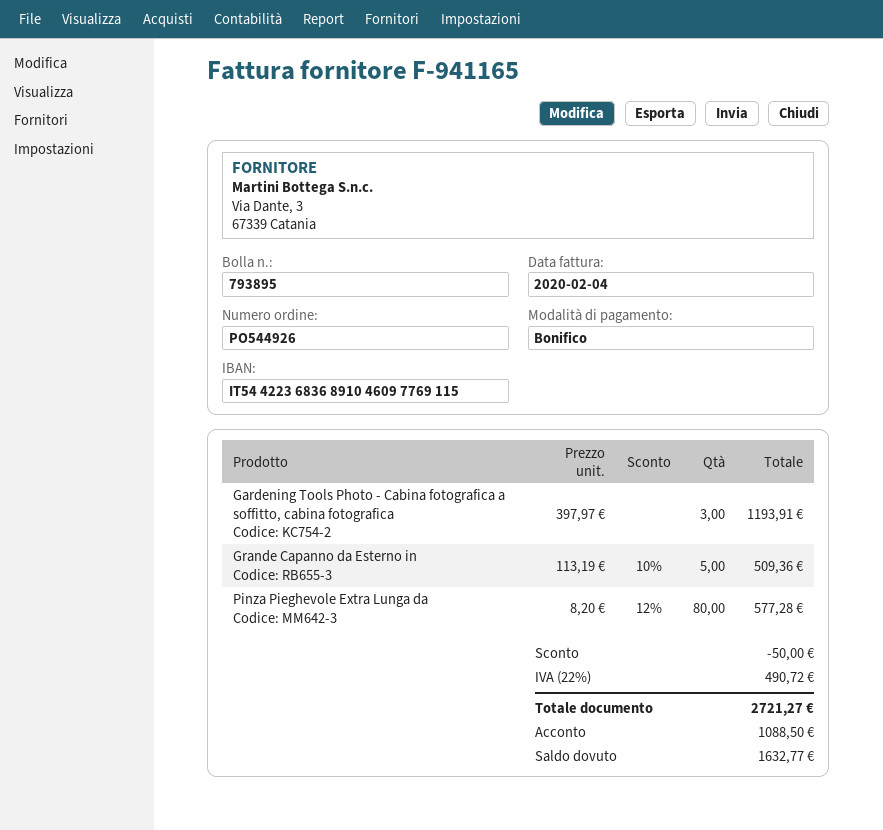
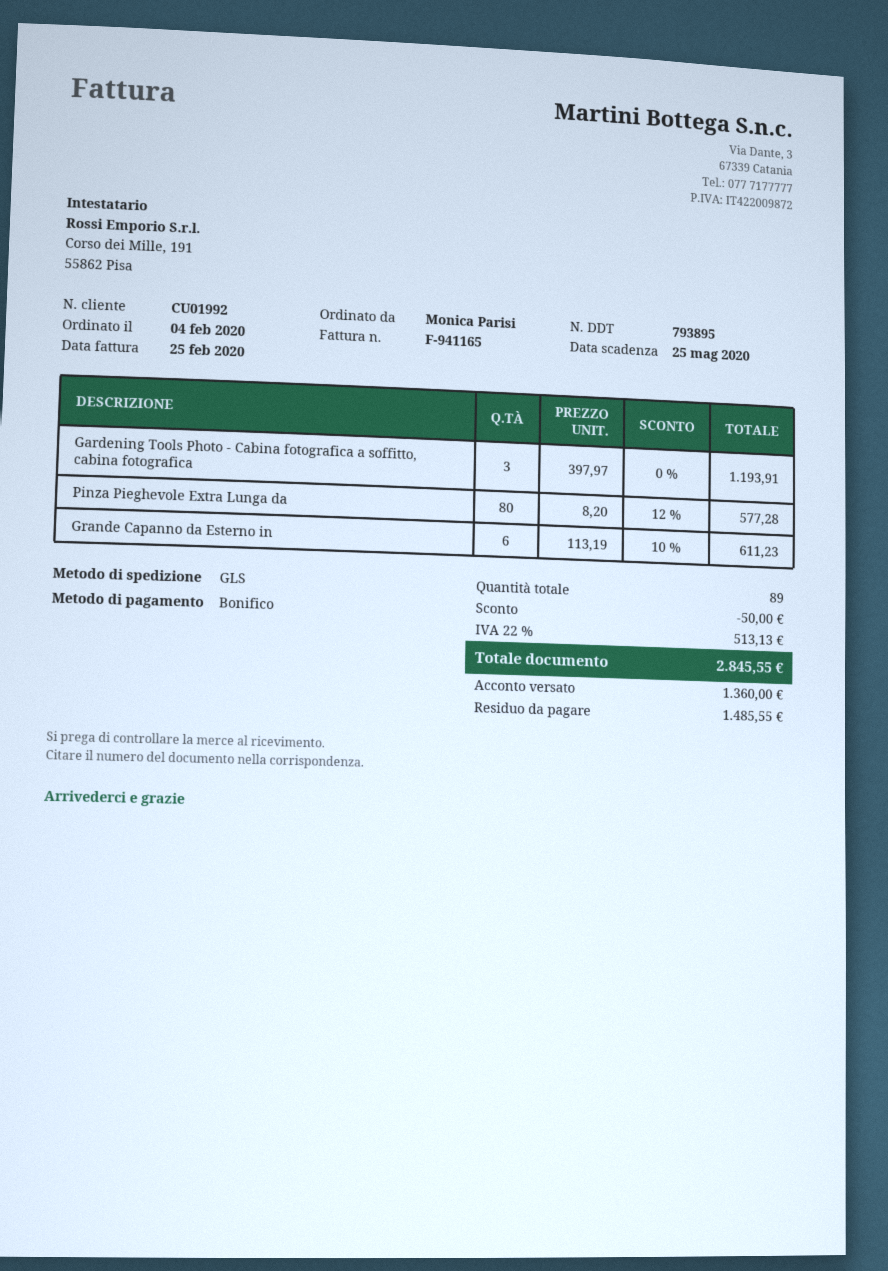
invoice date: 2020-02-04 -> 2020-02-25
Grande Capanno da Esterno in: 5 x 113.19 - 10% = 509.36 -> 6 x 113.19 - 10% = 611.23
tax: 22% = 490.72 -> 22% = 513.13
total: 2721.27 -> 2845.55
deposit: 1088.50 -> 1360.00
balance: 1632.77 -> 1485.55

